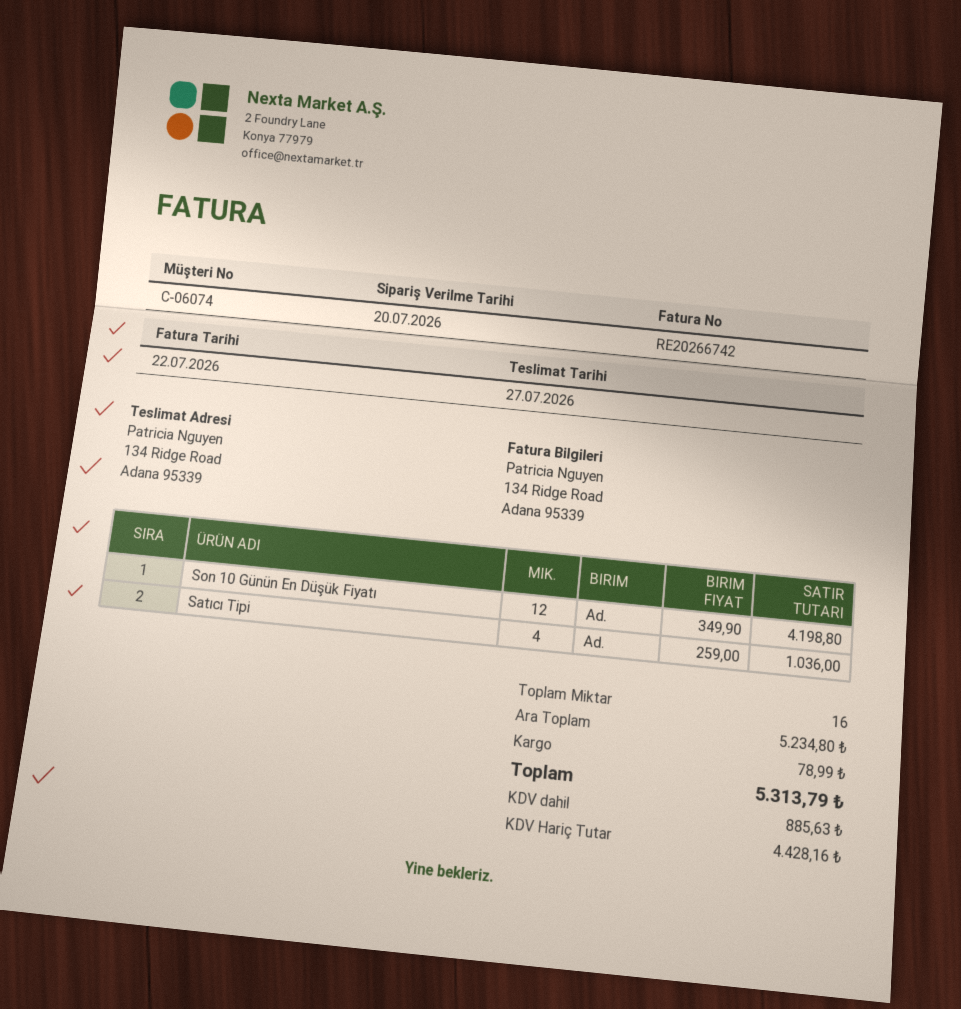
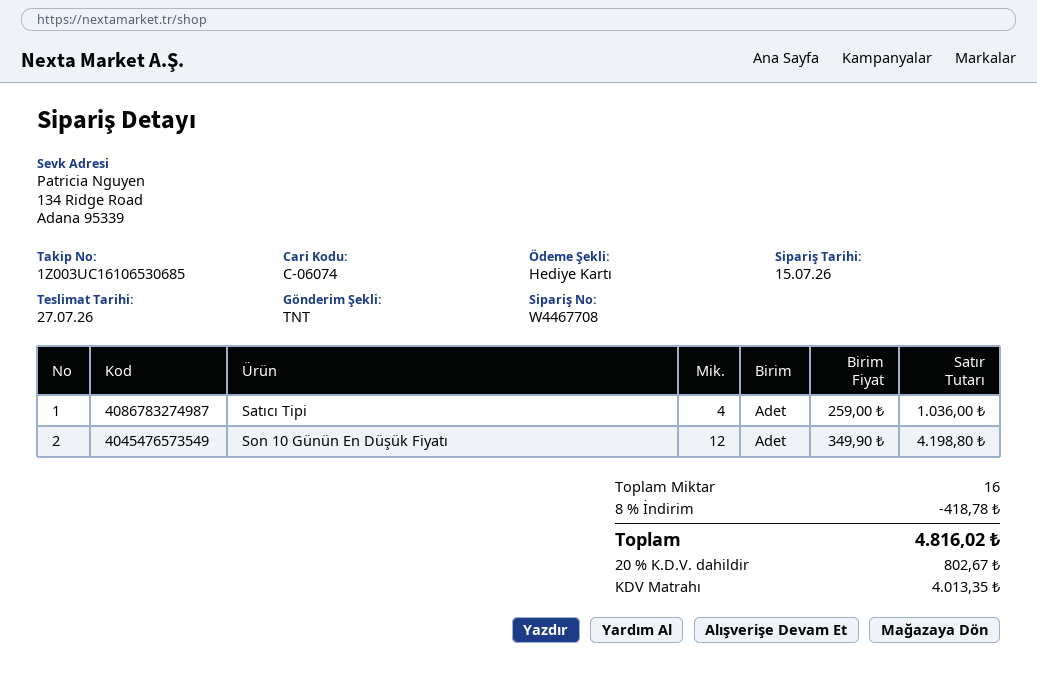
order date: 2026-07-20 -> 2026-07-15
discount: none -> 8% = 418.78
shipping: 78.99 -> none
net: 4428.16 -> 4013.35
tax: 885.63 -> 802.67
total: 5313.79 -> 4816.02

